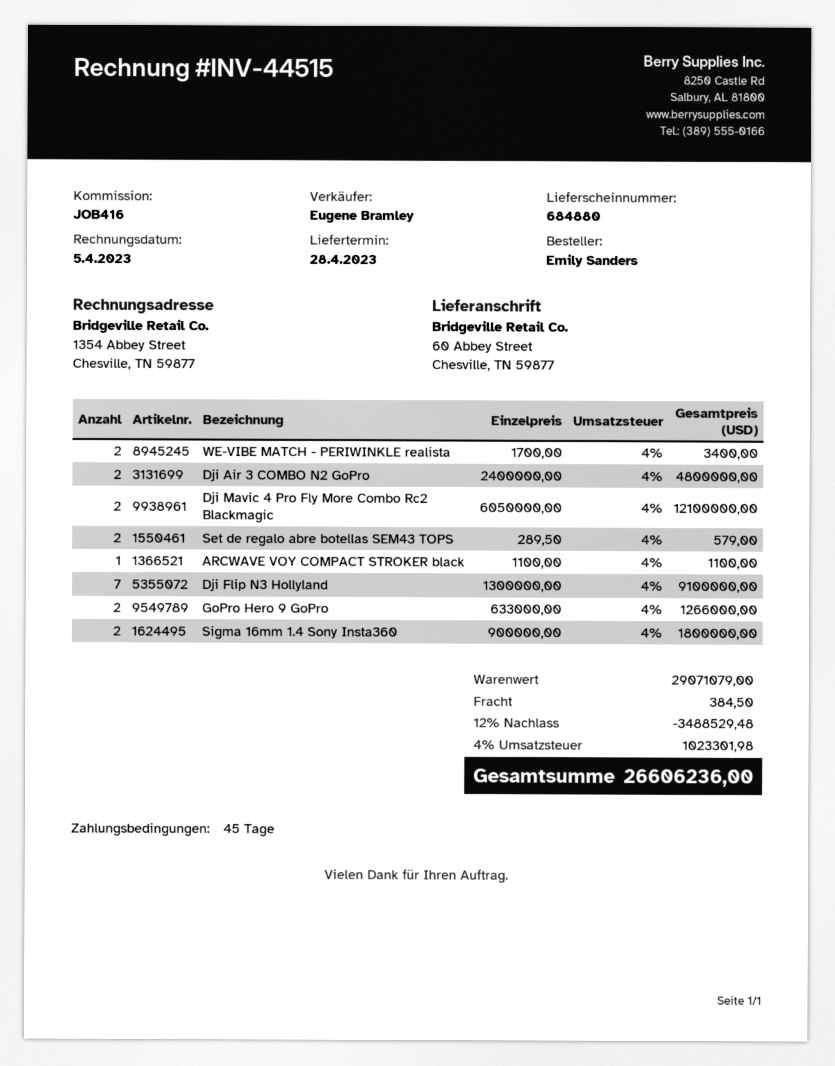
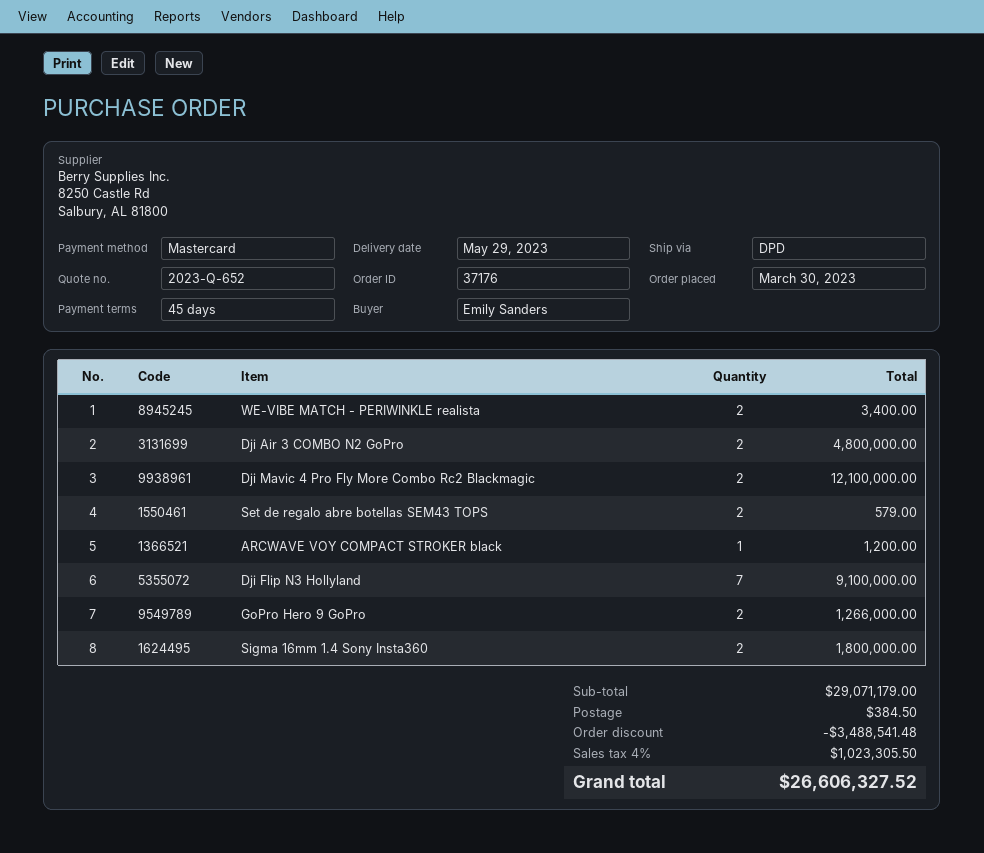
delivery date: 2023-04-28 -> 2023-05-29
ARCWAVE VOY COMPACT STROKER black: 1 for 1100.00 -> 1 for 1200.00
subtotal: 29071079.00 -> 29071179.00
discount: 3488529.48 -> 3488541.48
tax: 4% = 1023301.98 -> 4% = 1023305.50
total: 26606236.00 -> 26606327.52

